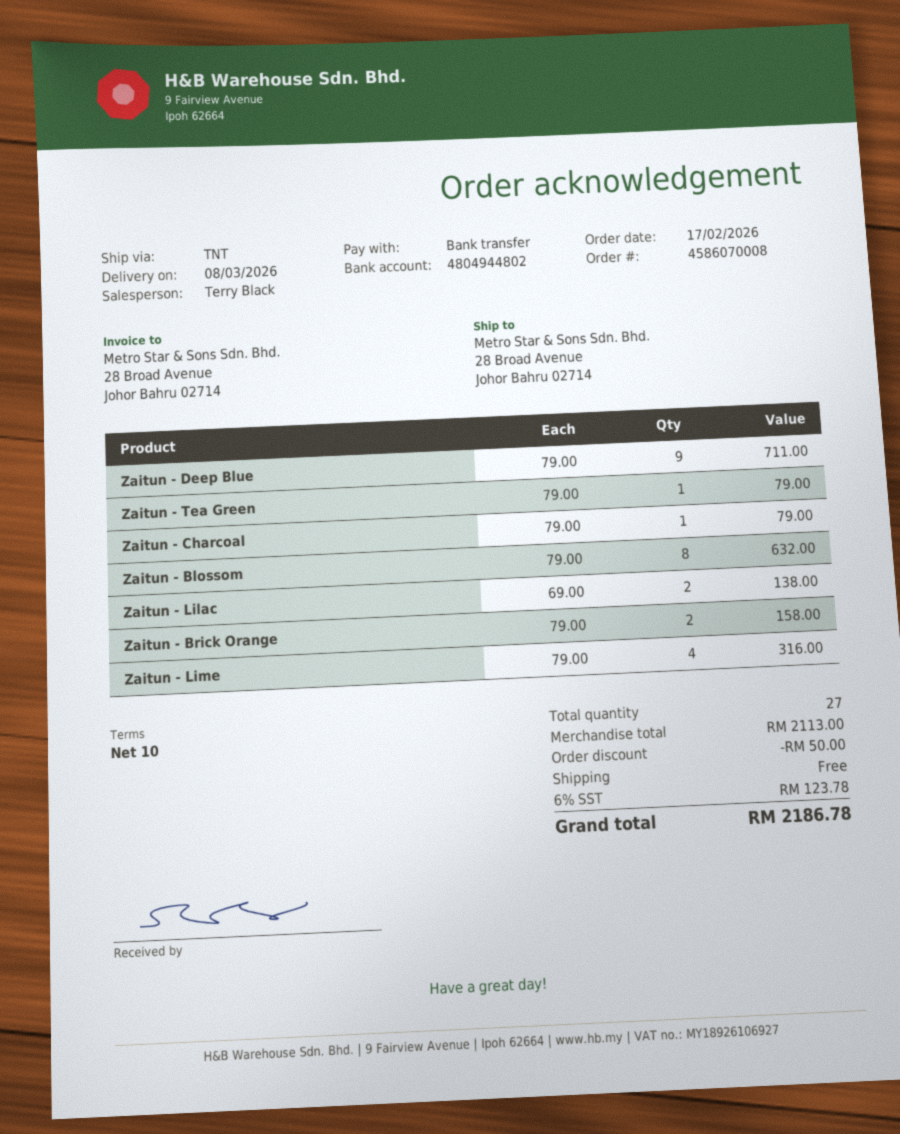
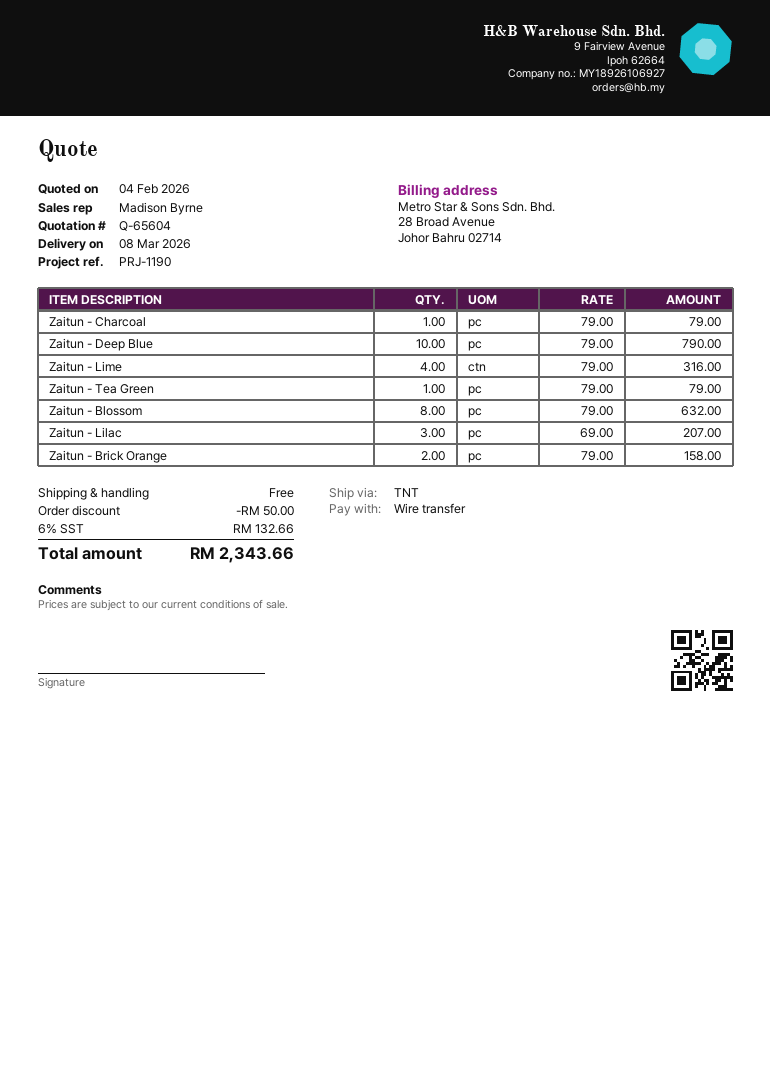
sales rep: Terry Black -> Madison Byrne
Zaitun - Deep Blue: 9 x 79.00 = 711.00 -> 10 x 79.00 = 790.00
Zaitun - Lilac: 2 x 69.00 = 138.00 -> 3 x 69.00 = 207.00
tax: 6% = 123.78 -> 6% = 132.66
total: 2186.78 -> 2343.66

